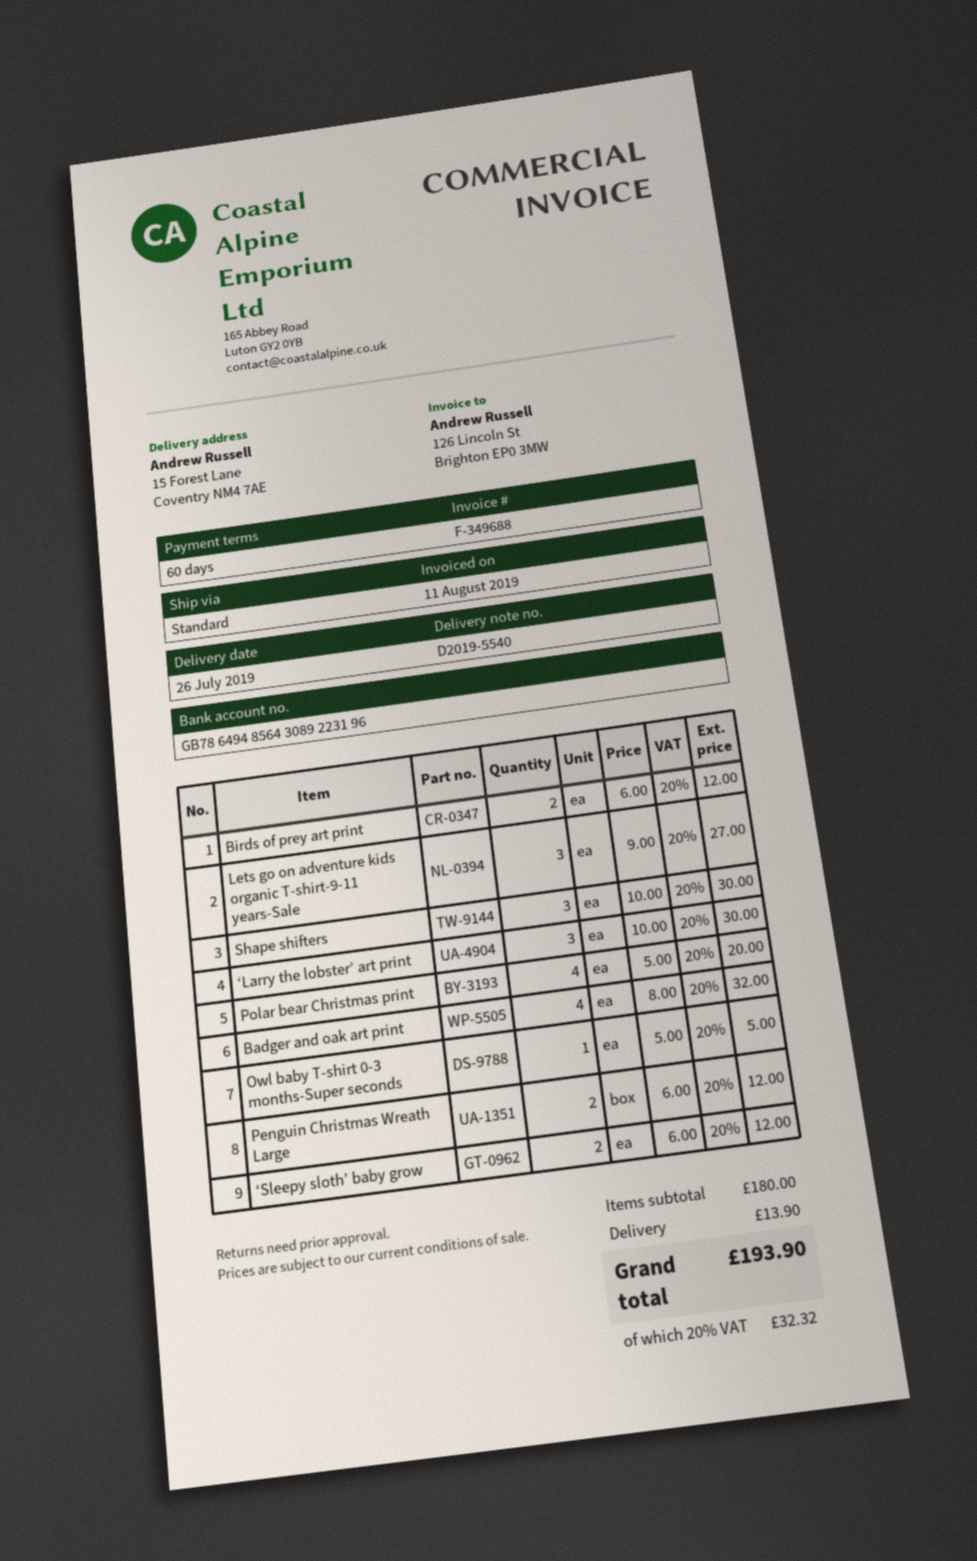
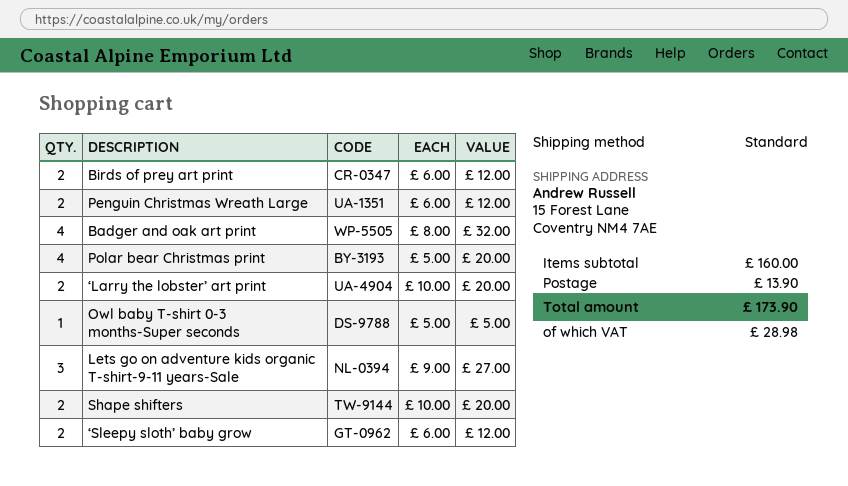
Shape shifters: 3 x 10.00 = 30.00 -> 2 x 10.00 = 20.00
‘Larry the lobster’ art print: 3 x 10.00 = 30.00 -> 2 x 10.00 = 20.00
subtotal: 180.00 -> 160.00
tax: 32.32 -> 28.98
total: 193.90 -> 173.90

